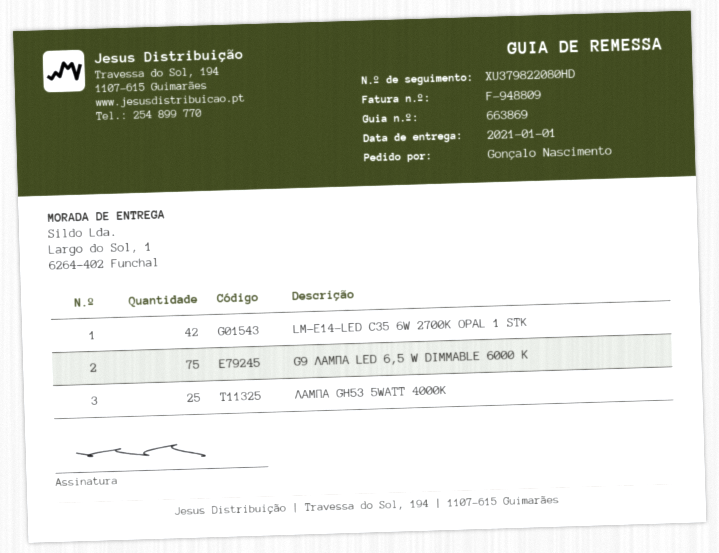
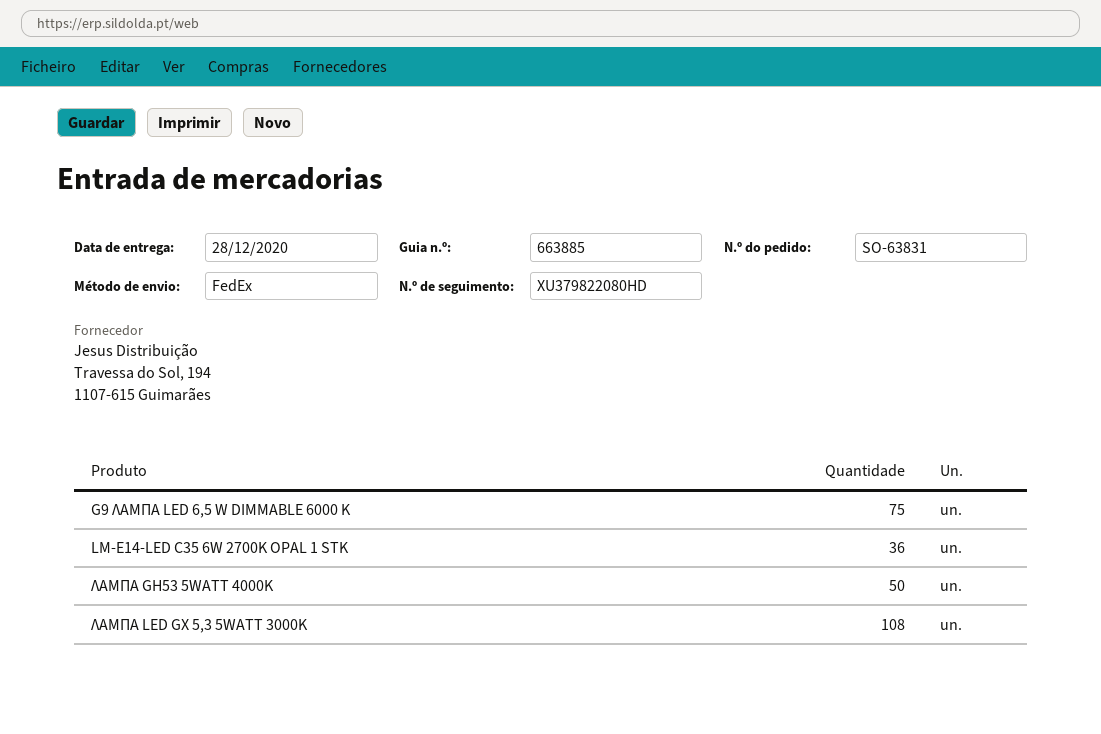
delivery note number: 663869 -> 663885
delivery date: 2021-01-01 -> 2020-12-28
LM-E14-LED C35 6W 2700K OPAL 1 STK: 42 -> 36
ΛΑΜΠΑ GH53 5WATT 4000K: 25 -> 50
ΛΑΜΠΑ LED GX 5,3 5WATT 3000K: none -> 108

